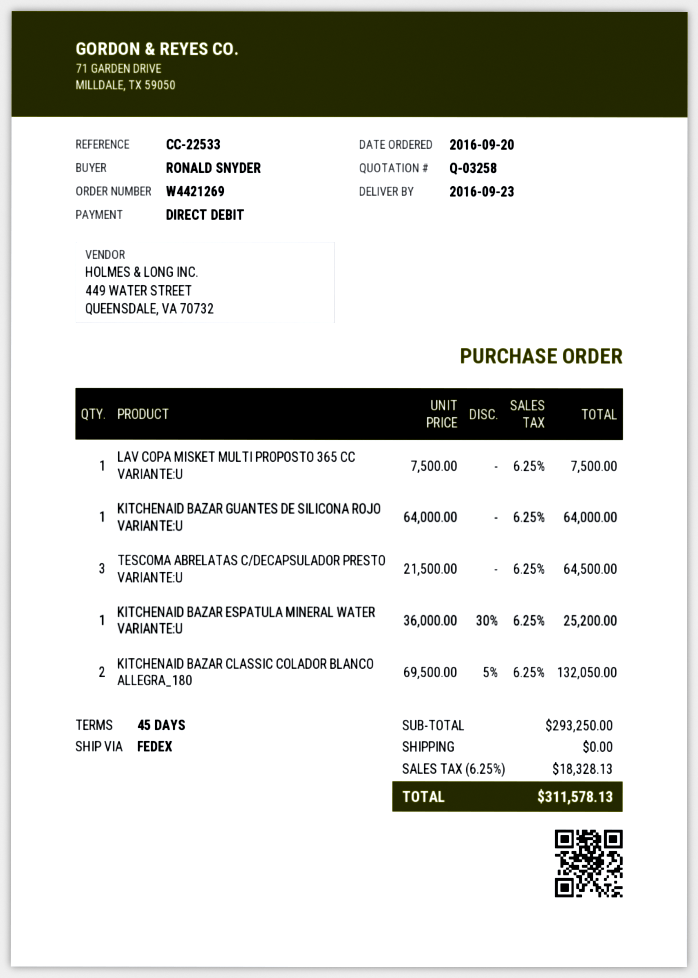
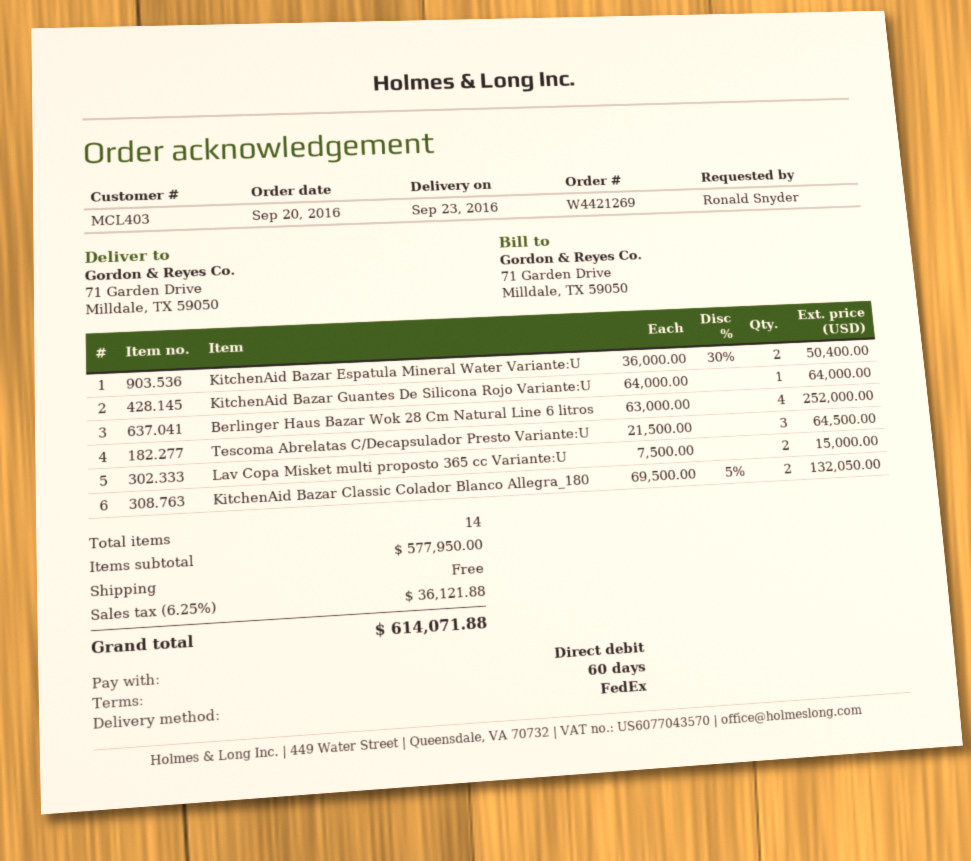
payment terms: 45 days -> 60 days
LAV COPA MISKET MULTI PROPOSTO 365 CC VARIANTE:U: 1 x 7500.00 = 7500.00 -> 2 x 7500.00 = 15000.00
KITCHENAID BAZAR ESPATULA MINERAL WATER VARIANTE:U: 1 x 36000.00 - 30% = 25200.00 -> 2 x 36000.00 - 30% = 50400.00
Berlinger Haus Bazar Wok 28 Cm Natural Line 6 litros: none -> 4 x 63000.00 = 252000.00
subtotal: 293250.00 -> 577950.00
tax: 6.25% = 18328.13 -> 6.25% = 36121.88
total: 311578.13 -> 614071.88

